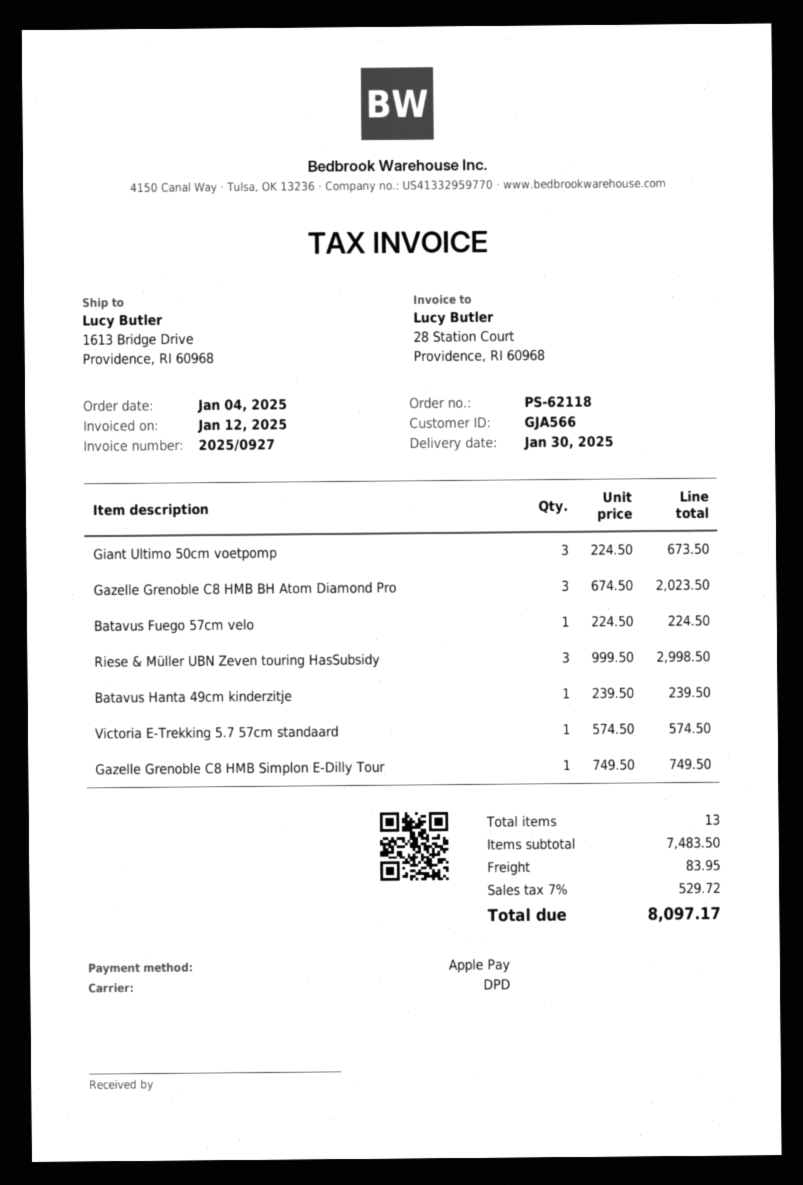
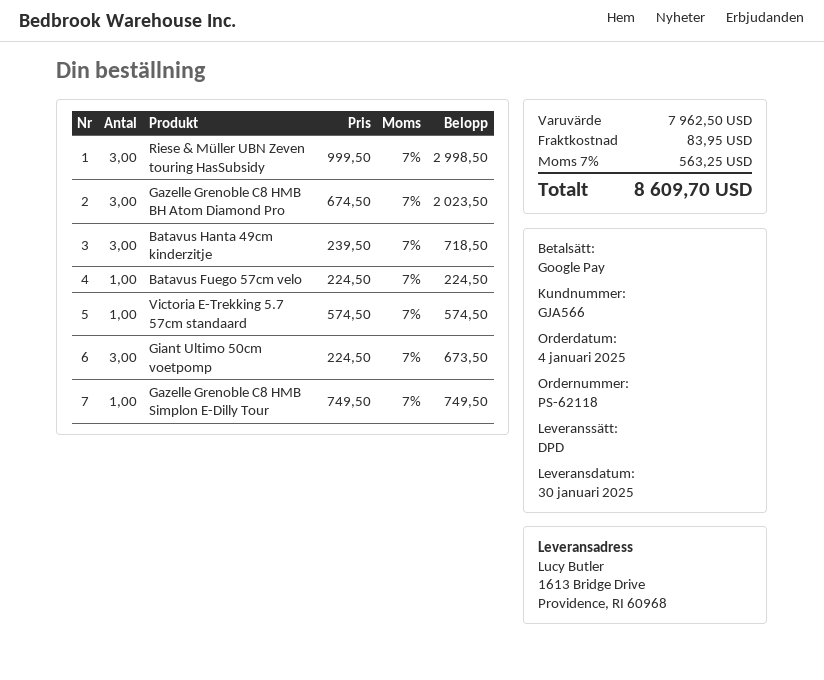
payment method: Apple Pay -> Google Pay
Batavus Hanta 49cm kinderzitje: 1 x 239.50 = 239.50 -> 3 x 239.50 = 718.50
subtotal: 7483.50 -> 7962.50
tax: 7% = 529.72 -> 7% = 563.25
total: 8097.17 -> 8609.70

